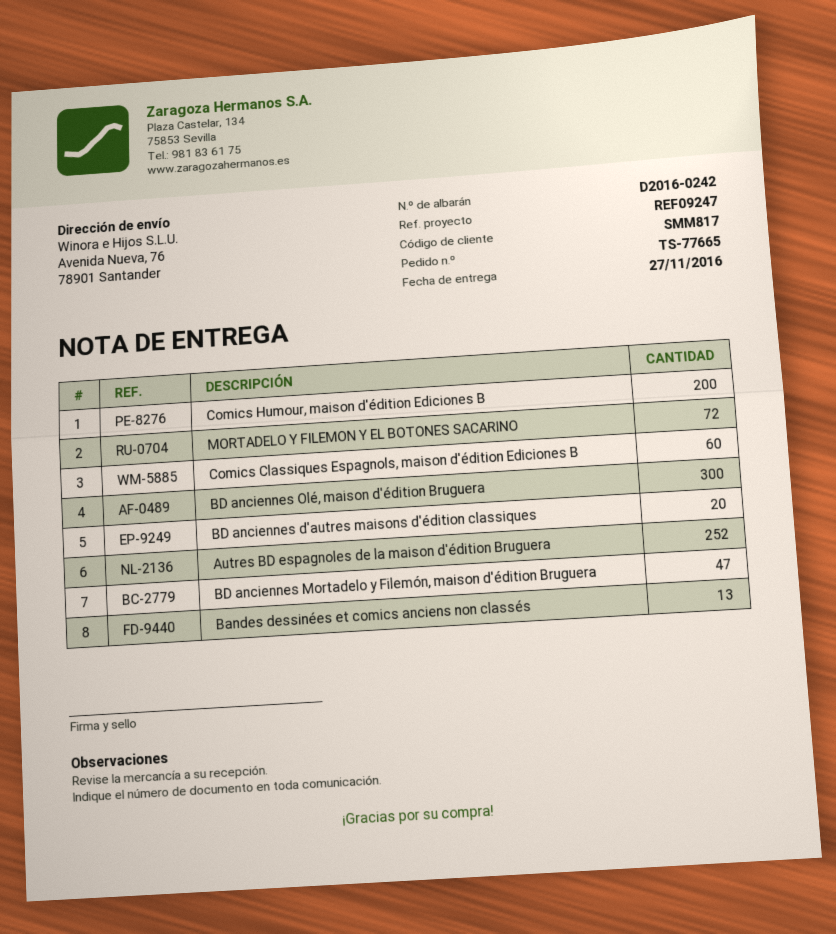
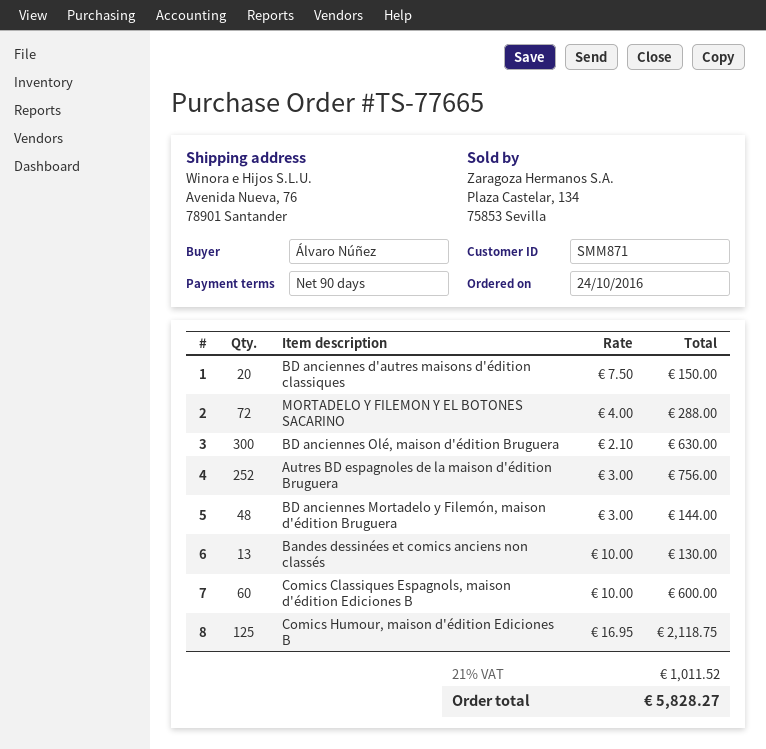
customer number: SMM817 -> SMM871
Comics Humour, maison d'édition Ediciones B: 200 -> 125
BD anciennes Mortadelo y Filemón, maison d'édition Bruguera: 47 -> 48

